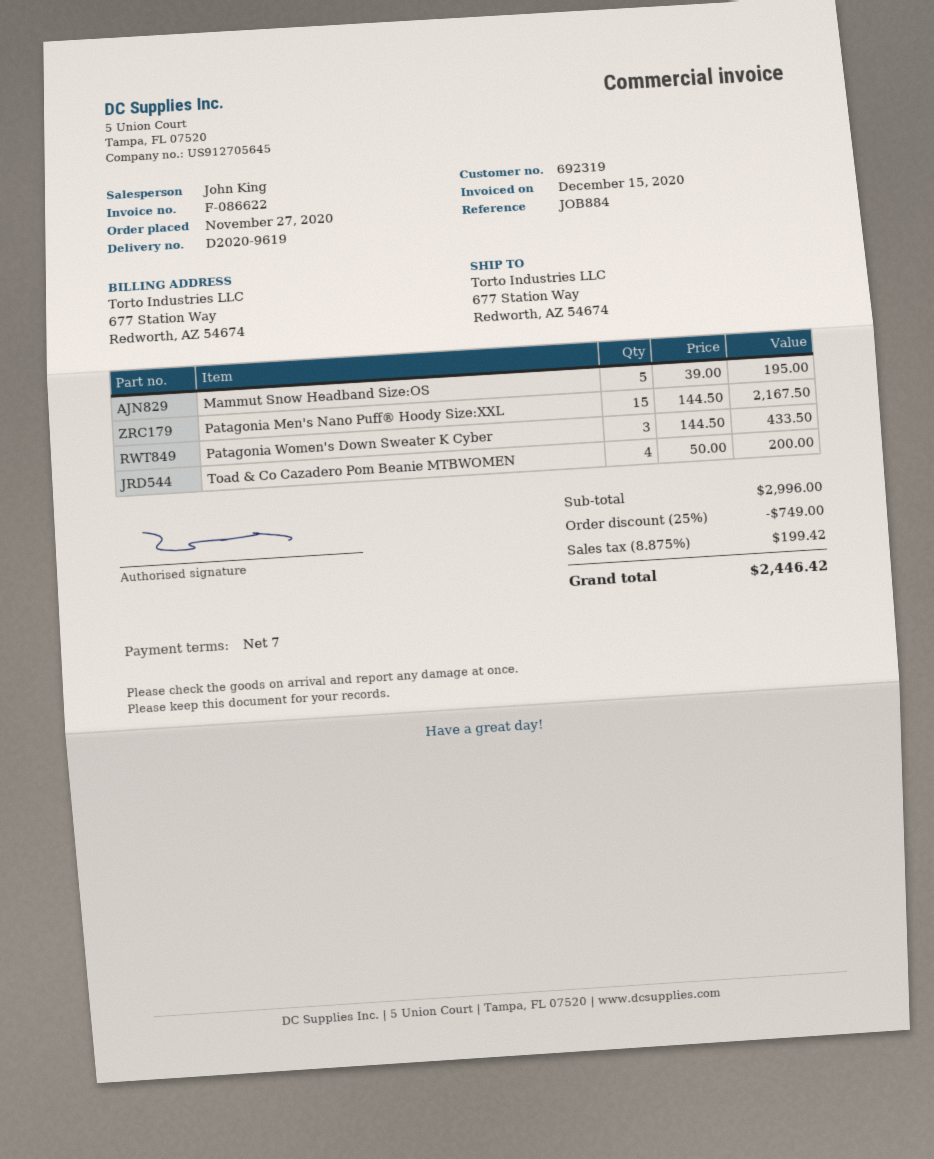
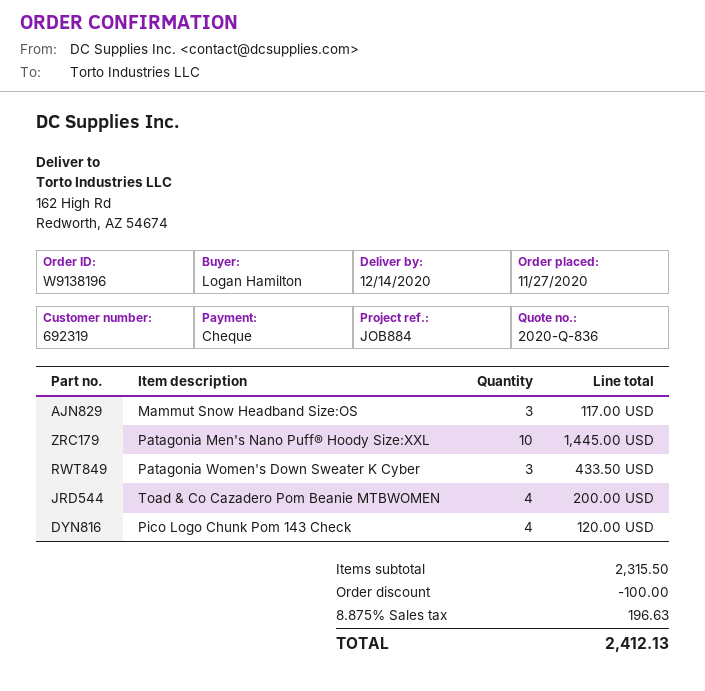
ship to: 677 Station Way, Redworth, AZ 54674 -> 162 High Rd, Redworth, AZ 54674
Mammut Snow Headband Size:OS: 5 for 195.00 -> 3 for 117.00
Patagonia Men's Nano Puff® Hoody Size:XXL: 15 for 2167.50 -> 10 for 1445.00
Pico Logo Chunk Pom 143 Check: none -> 4 for 120.00
subtotal: 2996.00 -> 2315.50
discount: 749.00 -> 100.00
tax: 8.875% = 199.42 -> 8.875% = 196.63
total: 2446.42 -> 2412.13

